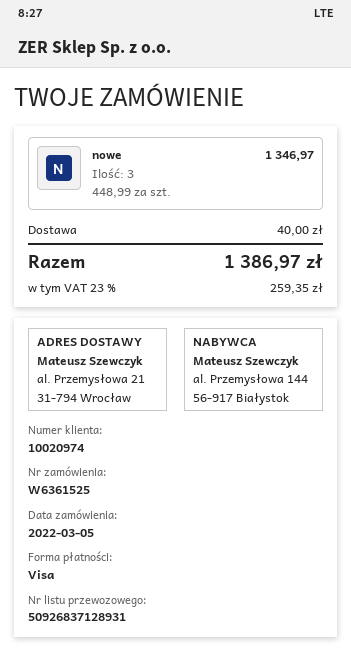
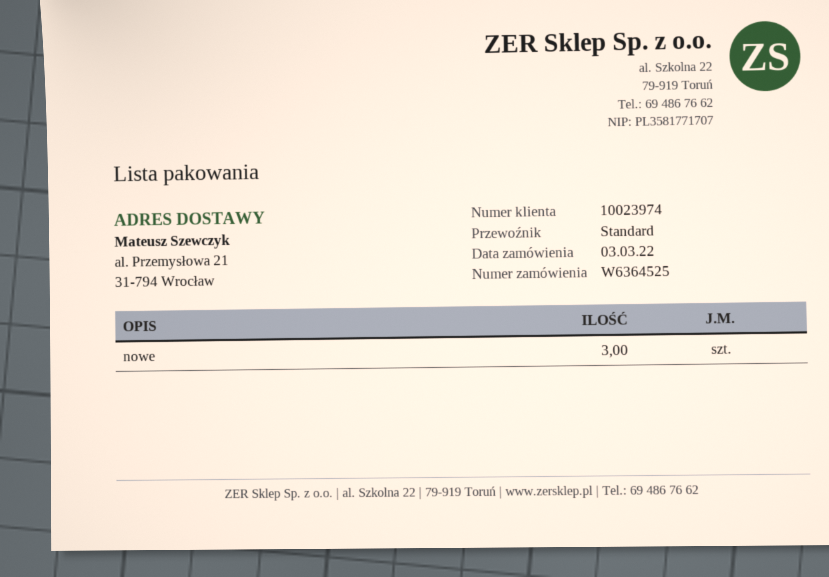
order number: W6361525 -> W6364525
order date: 2022-03-05 -> 2022-03-03
customer number: 10020974 -> 10023974

